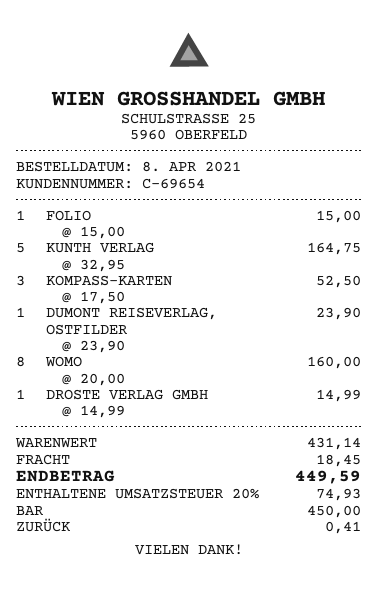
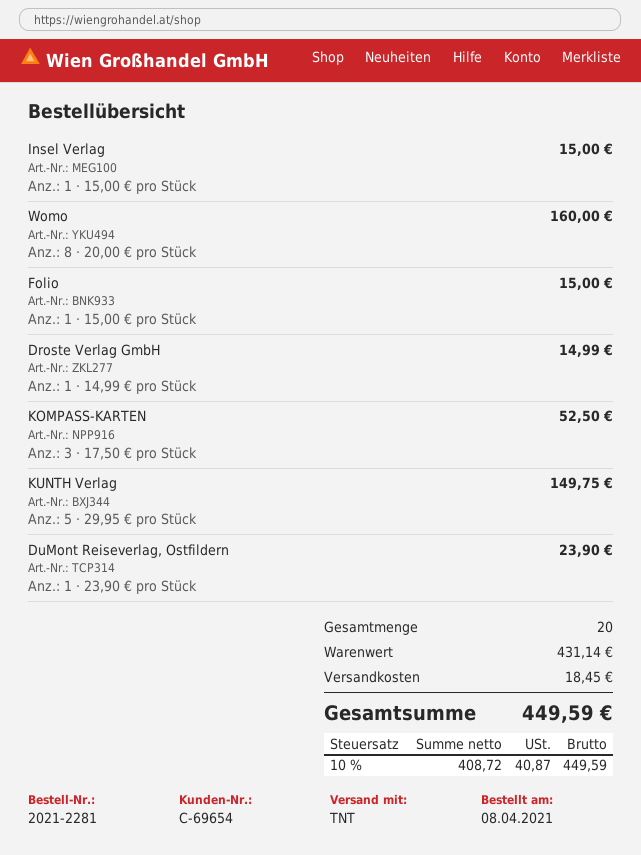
KUNTH VERLAG: 5 x 32.95 = 164.75 -> 5 x 29.95 = 149.75
Insel Verlag: none -> 1 x 15.00 = 15.00
tax: 20% = 74.93 -> 10% = 40.87

